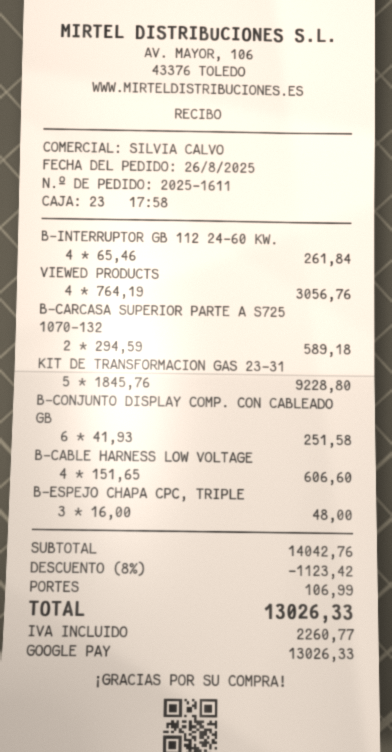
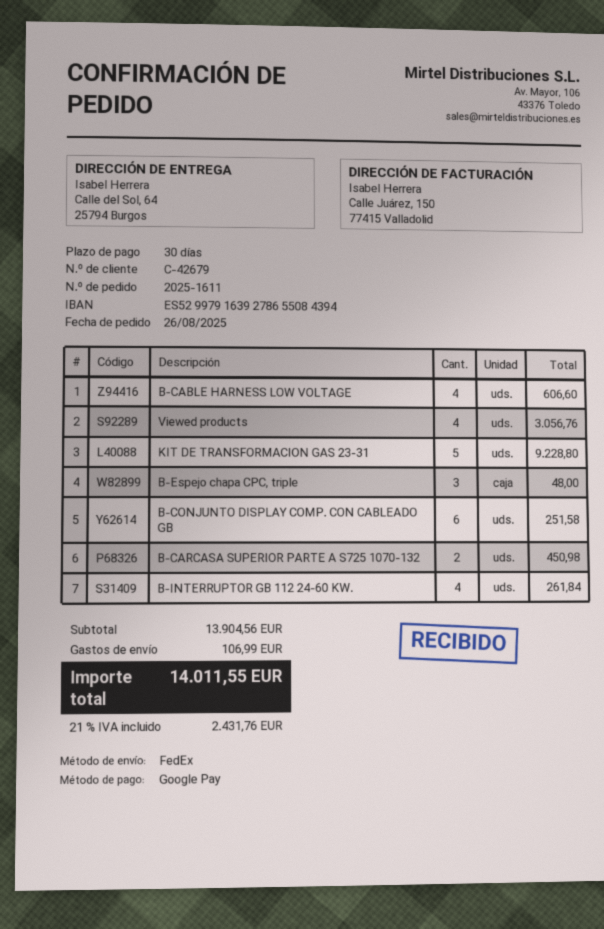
B-CARCASA SUPERIOR PARTE A S725 1070-132: 2 for 589.18 -> 2 for 450.98
subtotal: 14042.76 -> 13904.56
discount: 8% = 1123.42 -> none
tax: 2260.77 -> 2431.76
total: 13026.33 -> 14011.55

